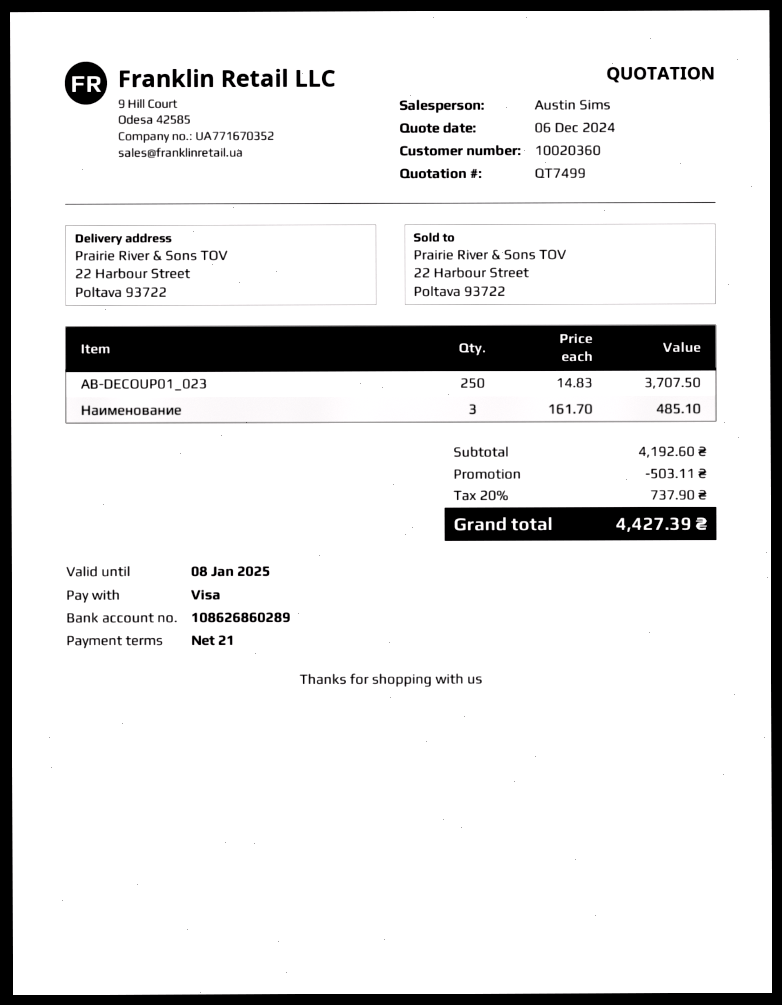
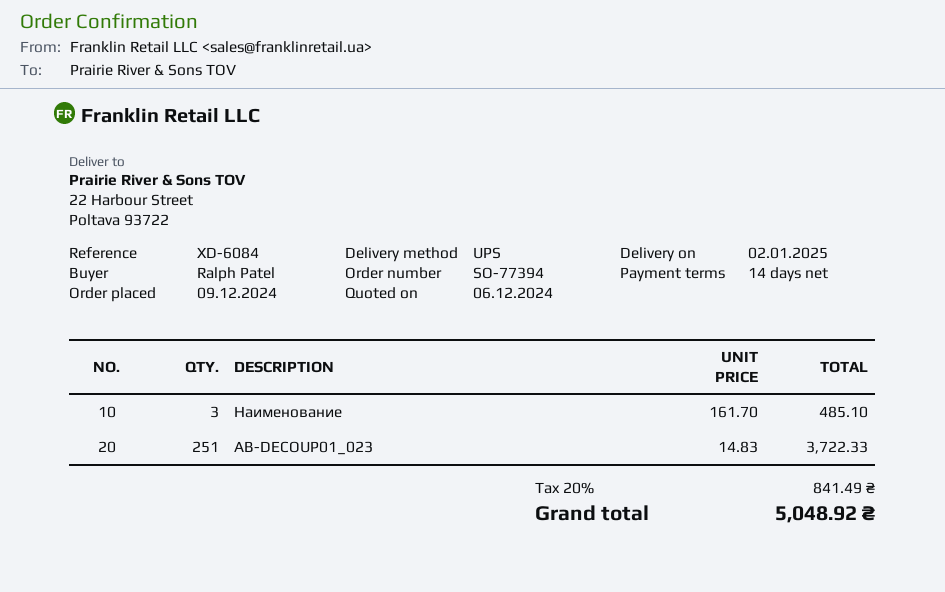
payment terms: 21 days -> 14 days
AB-DECOUP01_023: 250 x 14.83 = 3707.50 -> 251 x 14.83 = 3722.33
discount: 503.11 -> none
tax: 20% = 737.90 -> 20% = 841.49
total: 4427.39 -> 5048.92

